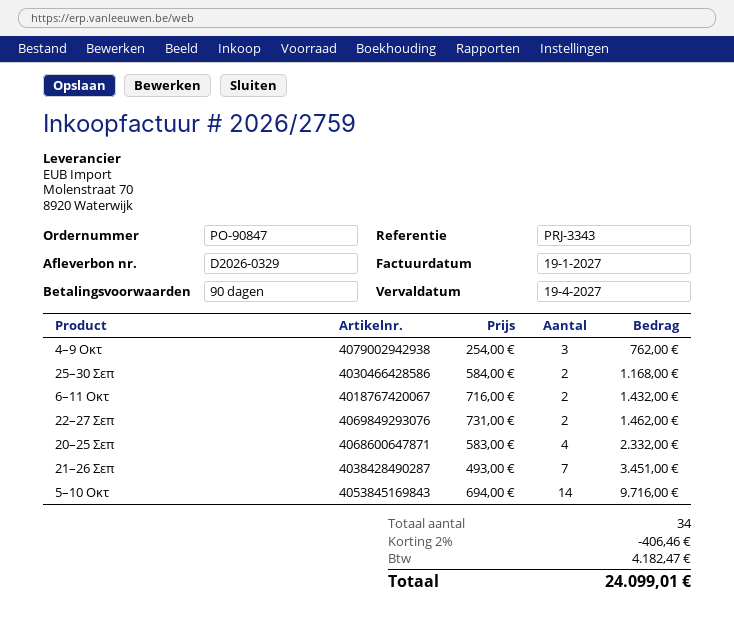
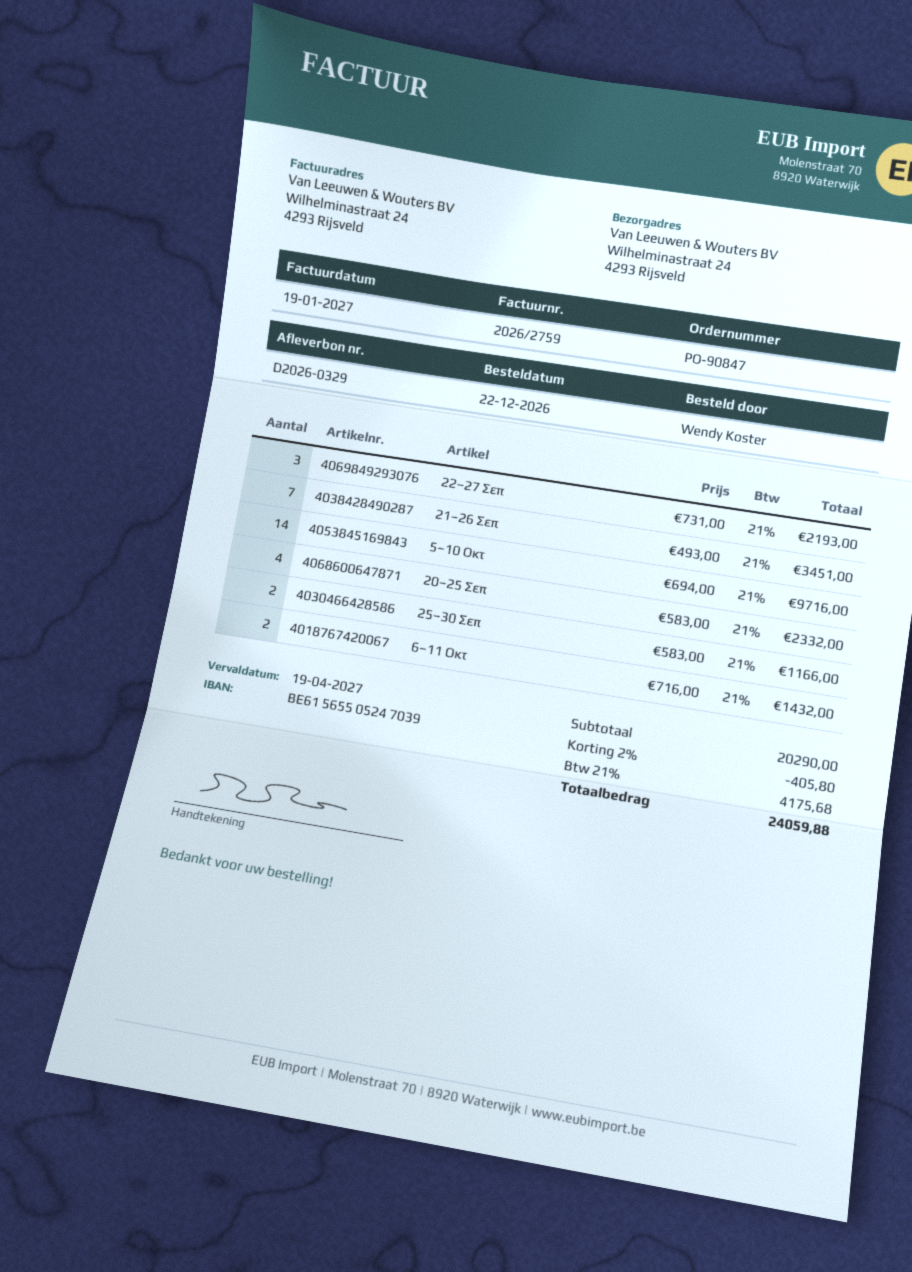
4–9 Οκτ: 3 x 254.00 = 762.00 -> none
25–30 Σεπ: 2 x 584.00 = 1168.00 -> 2 x 583.00 = 1166.00
22–27 Σεπ: 2 x 731.00 = 1462.00 -> 3 x 731.00 = 2193.00
discount: 2% = 406.46 -> 2% = 405.80
tax: 4182.47 -> 4175.68
total: 24099.01 -> 24059.88

